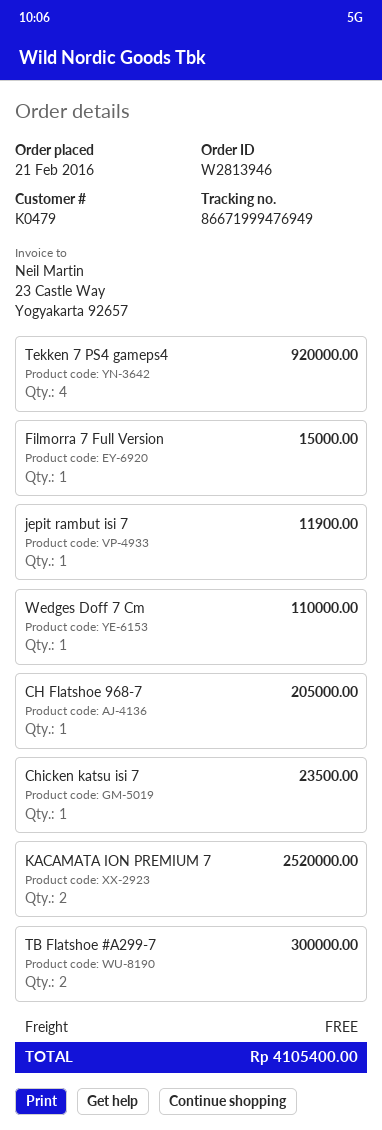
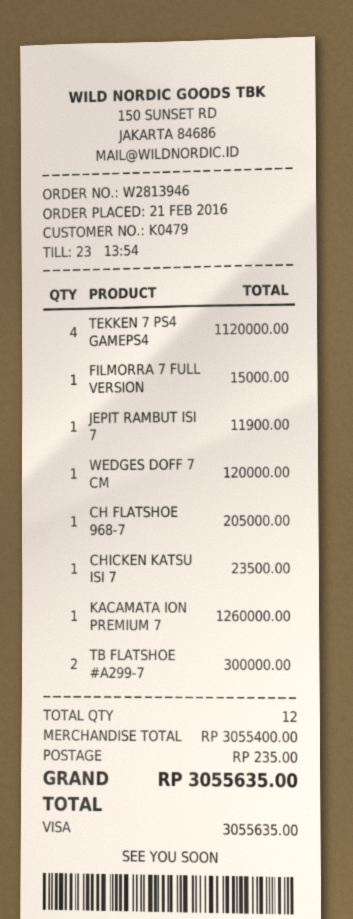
Tekken 7 PS4 gameps4: 4 for 920000.00 -> 4 for 1120000.00
Wedges Doff 7 Cm: 1 for 110000.00 -> 1 for 120000.00
KACAMATA ION PREMIUM 7: 2 for 2520000.00 -> 1 for 1260000.00
shipping: 0.00 -> 235.00
total: 4105400.00 -> 3055635.00

